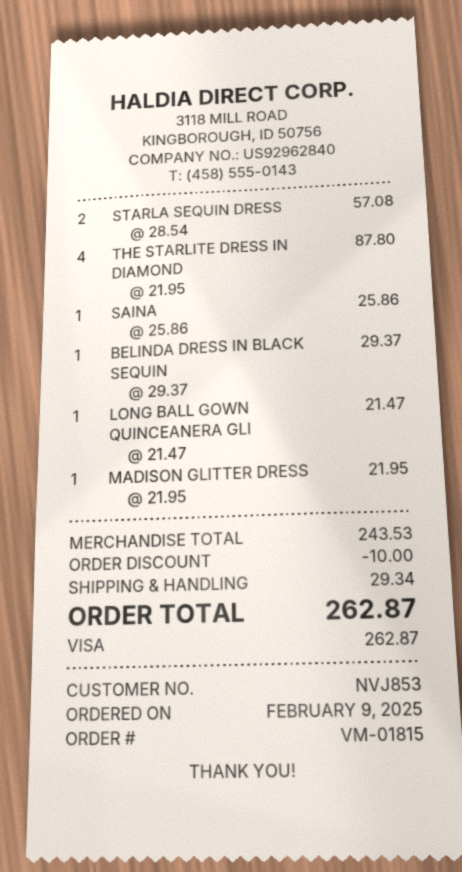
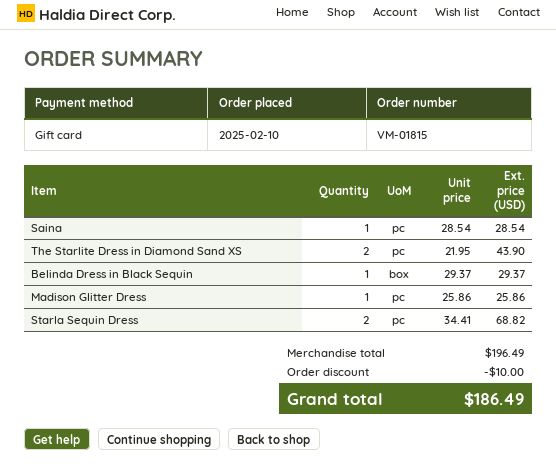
order date: 2025-02-09 -> 2025-02-10
payment method: Visa -> gift card
STARLA SEQUIN DRESS: 2 x 28.54 = 57.08 -> 2 x 34.41 = 68.82
THE STARLITE DRESS IN DIAMOND: 4 x 21.95 = 87.80 -> 2 x 21.95 = 43.90
SAINA: 1 x 25.86 = 25.86 -> 1 x 28.54 = 28.54
LONG BALL GOWN QUINCEANERA GLI: 1 x 21.47 = 21.47 -> none
MADISON GLITTER DRESS: 1 x 21.95 = 21.95 -> 1 x 25.86 = 25.86
subtotal: 243.53 -> 196.49
shipping: 29.34 -> none
total: 262.87 -> 186.49

